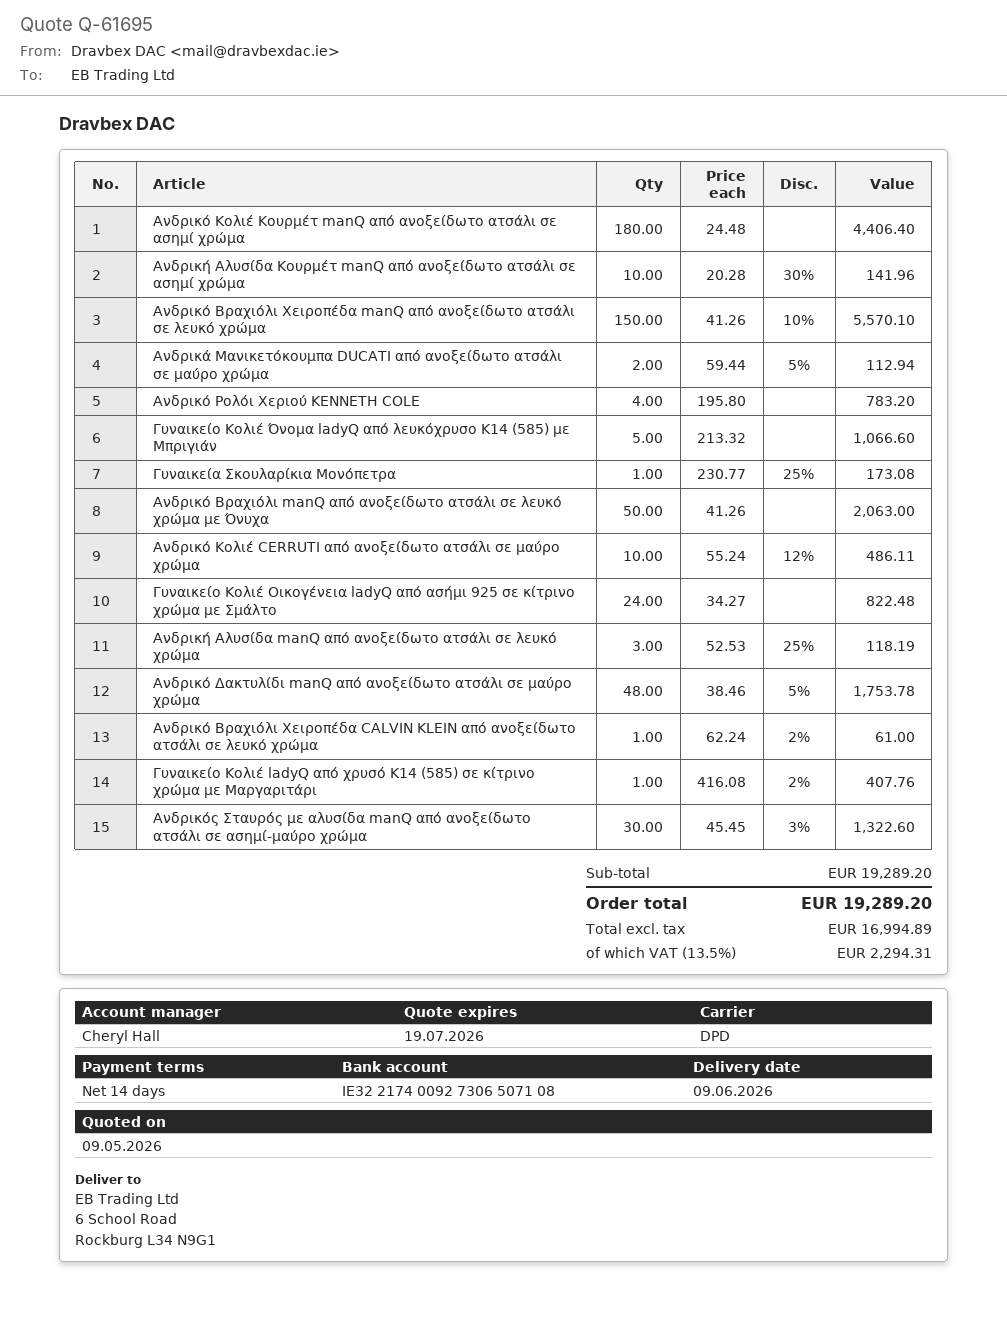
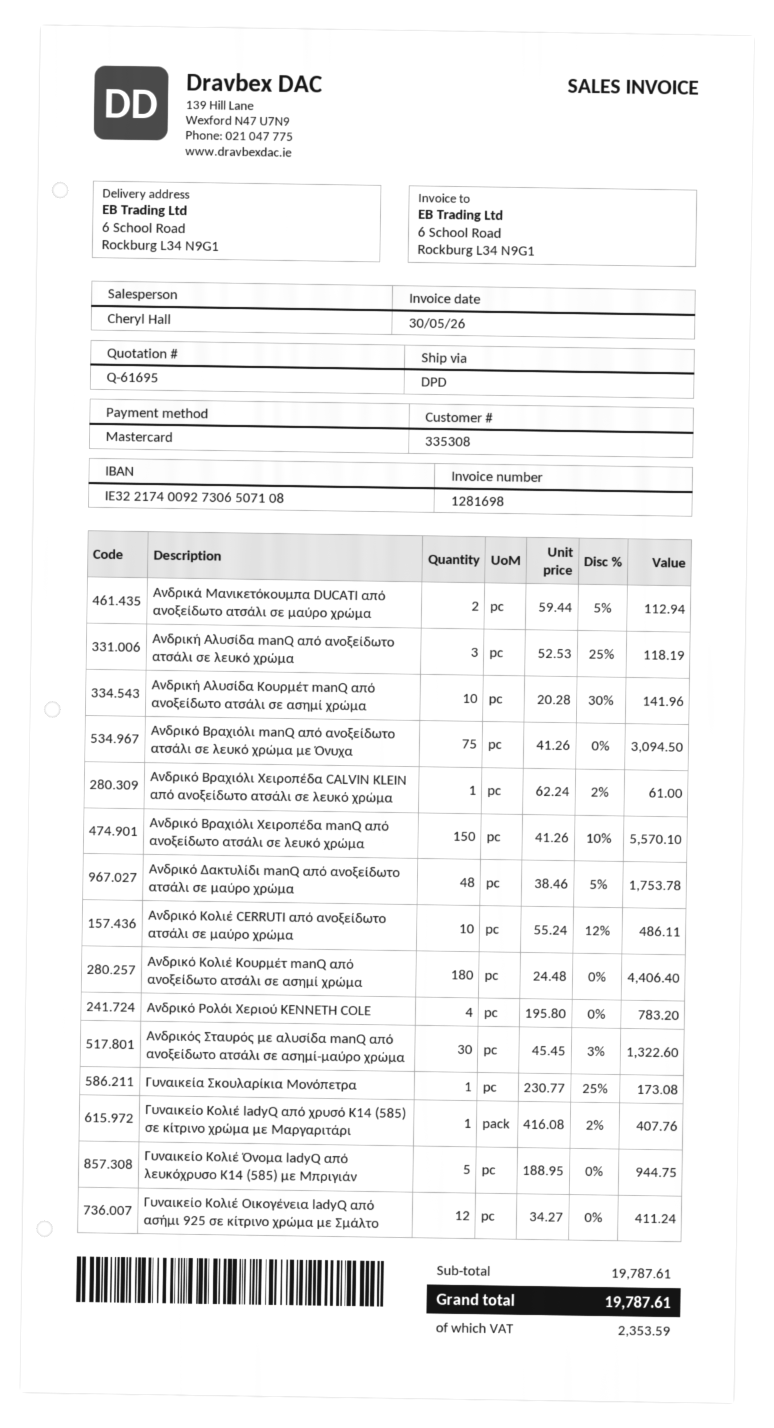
Γυναικείο Κολιέ Όνομα ladyQ από λευκόχρυσο Κ14 (585) με Μπριγιάν: 5 x 213.32 = 1066.60 -> 5 x 188.95 = 944.75
Ανδρικό Βραχιόλι manQ από ανοξείδωτο ατσάλι σε λευκό χρώμα με Όνυχα: 50 x 41.26 = 2063.00 -> 75 x 41.26 = 3094.50
Γυναικείο Κολιέ Οικογένεια ladyQ από ασήμι 925 σε κίτρινο χρώμα με Σμάλτο: 24 x 34.27 = 822.48 -> 12 x 34.27 = 411.24
subtotal: 19289.20 -> 19787.61
tax: 2294.31 -> 2353.59
total: 19289.20 -> 19787.61

